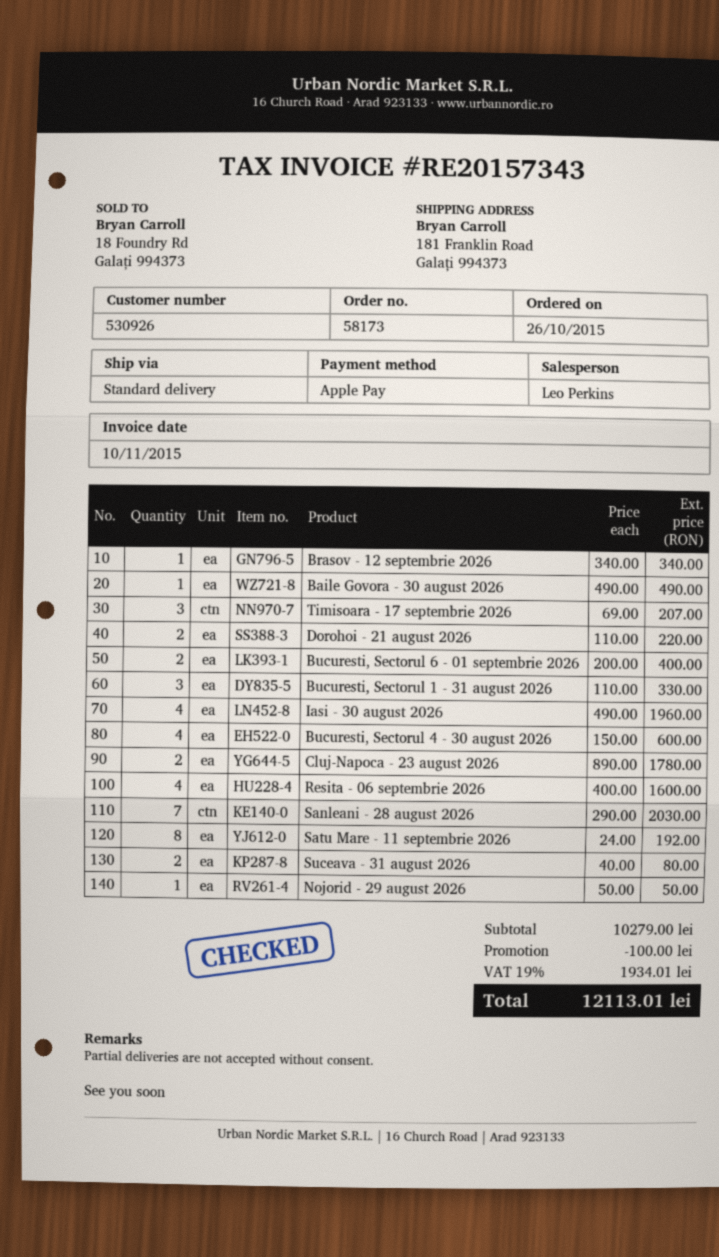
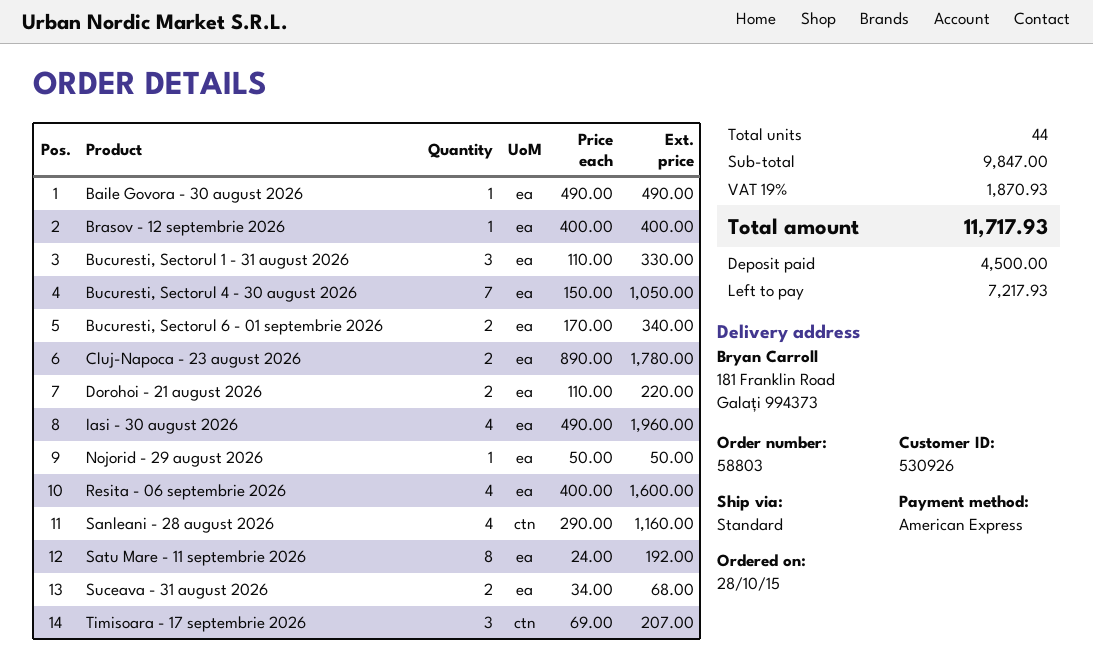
order number: 58173 -> 58803
order date: 2015-10-26 -> 2015-10-28
payment method: Apple Pay -> American Express
Brasov - 12 septembrie 2026: 1 x 340.00 = 340.00 -> 1 x 400.00 = 400.00
Bucuresti, Sectorul 6 - 01 septembrie 2026: 2 x 200.00 = 400.00 -> 2 x 170.00 = 340.00
Bucuresti, Sectorul 4 - 30 august 2026: 4 x 150.00 = 600.00 -> 7 x 150.00 = 1050.00
Sanleani - 28 august 2026: 7 x 290.00 = 2030.00 -> 4 x 290.00 = 1160.00
Suceava - 31 august 2026: 2 x 40.00 = 80.00 -> 2 x 34.00 = 68.00
subtotal: 10279.00 -> 9847.00
discount: 100.00 -> none
tax: 19% = 1934.01 -> 19% = 1870.93
total: 12113.01 -> 11717.93

